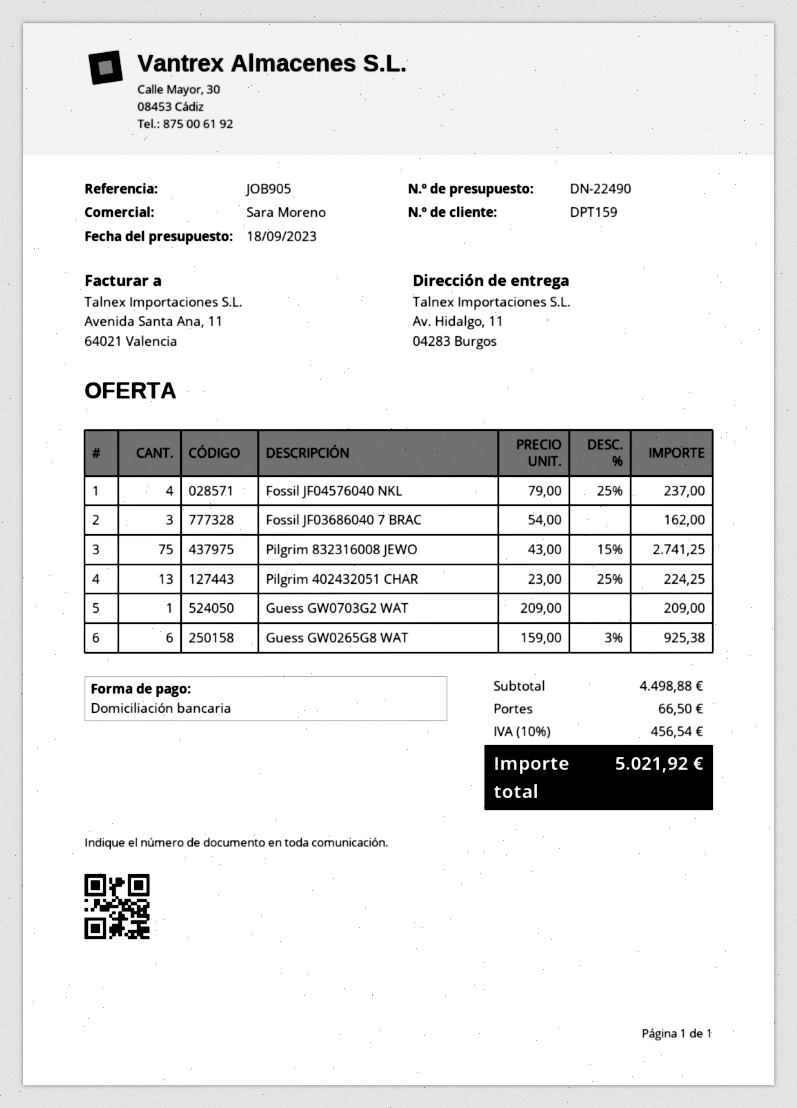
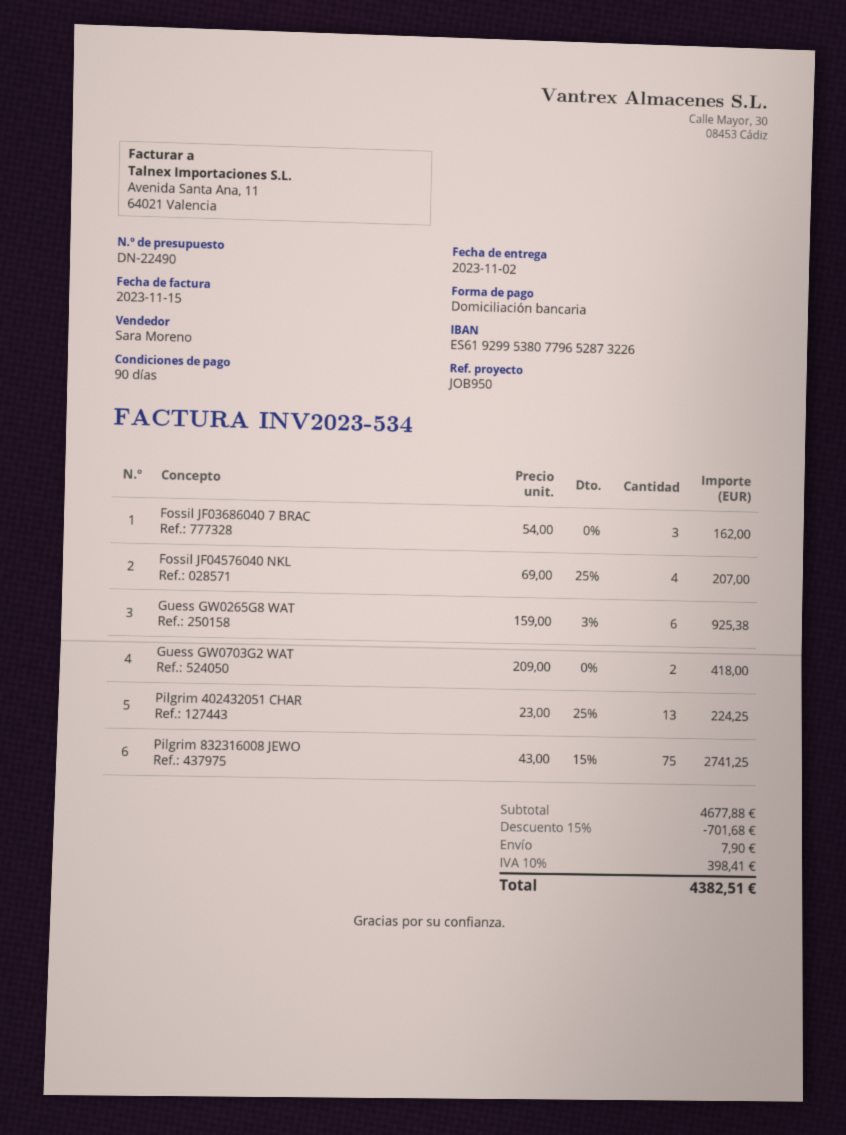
reference: JOB905 -> JOB950
Fossil JF04576040 NKL: 4 x 79.00 - 25% = 237.00 -> 4 x 69.00 - 25% = 207.00
Guess GW0703G2 WAT: 1 x 209.00 = 209.00 -> 2 x 209.00 = 418.00
subtotal: 4498.88 -> 4677.88
discount: none -> 15% = 701.68
shipping: 66.50 -> 7.90
tax: 10% = 456.54 -> 10% = 398.41
total: 5021.92 -> 4382.51

